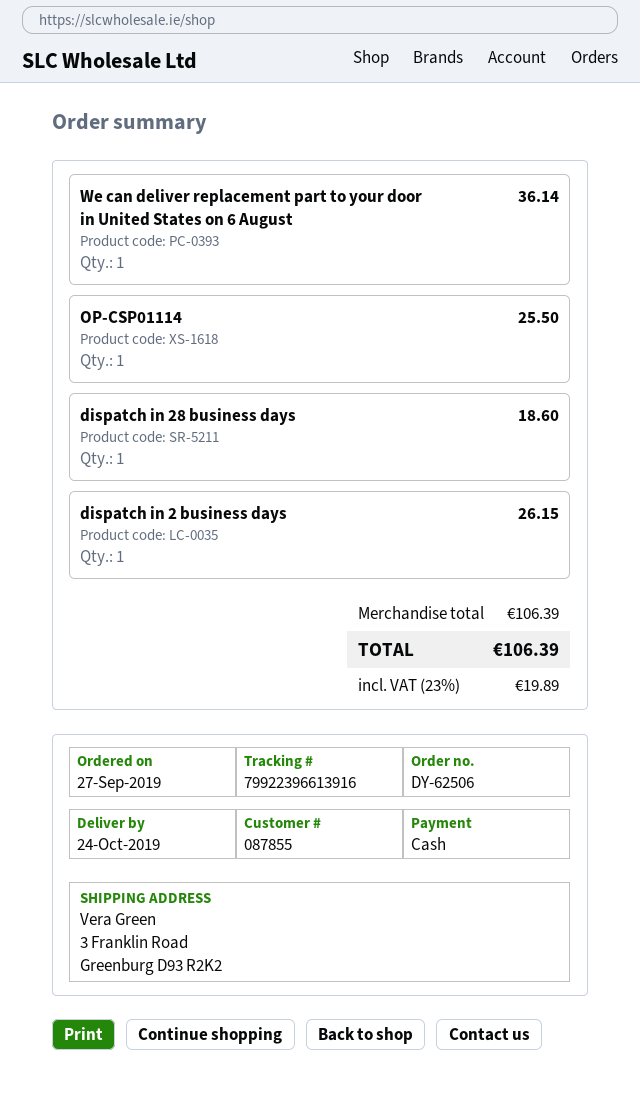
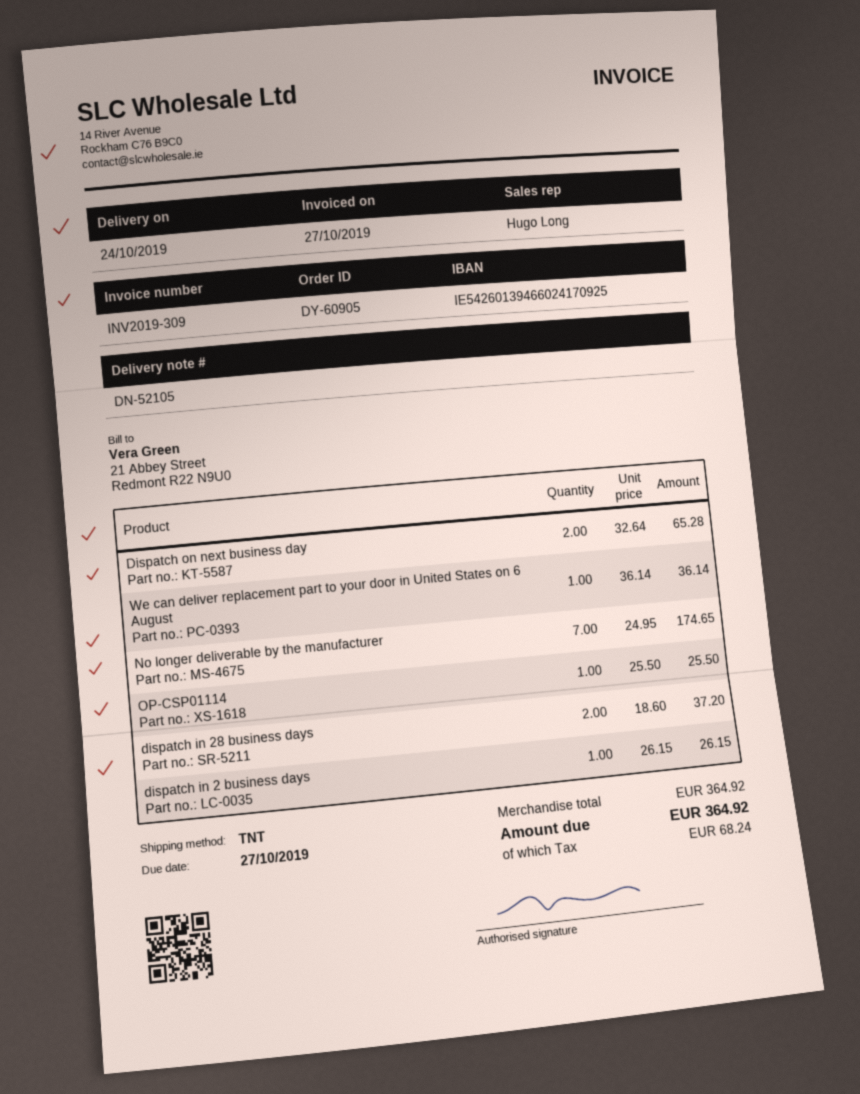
order number: DY-62506 -> DY-60905
dispatch in 28 business days: 1 for 18.60 -> 2 for 37.20
Dispatch on next business day: none -> 2 for 65.28
No longer deliverable by the manufacturer: none -> 7 for 174.65
subtotal: 106.39 -> 364.92
tax: 19.89 -> 68.24
total: 106.39 -> 364.92

